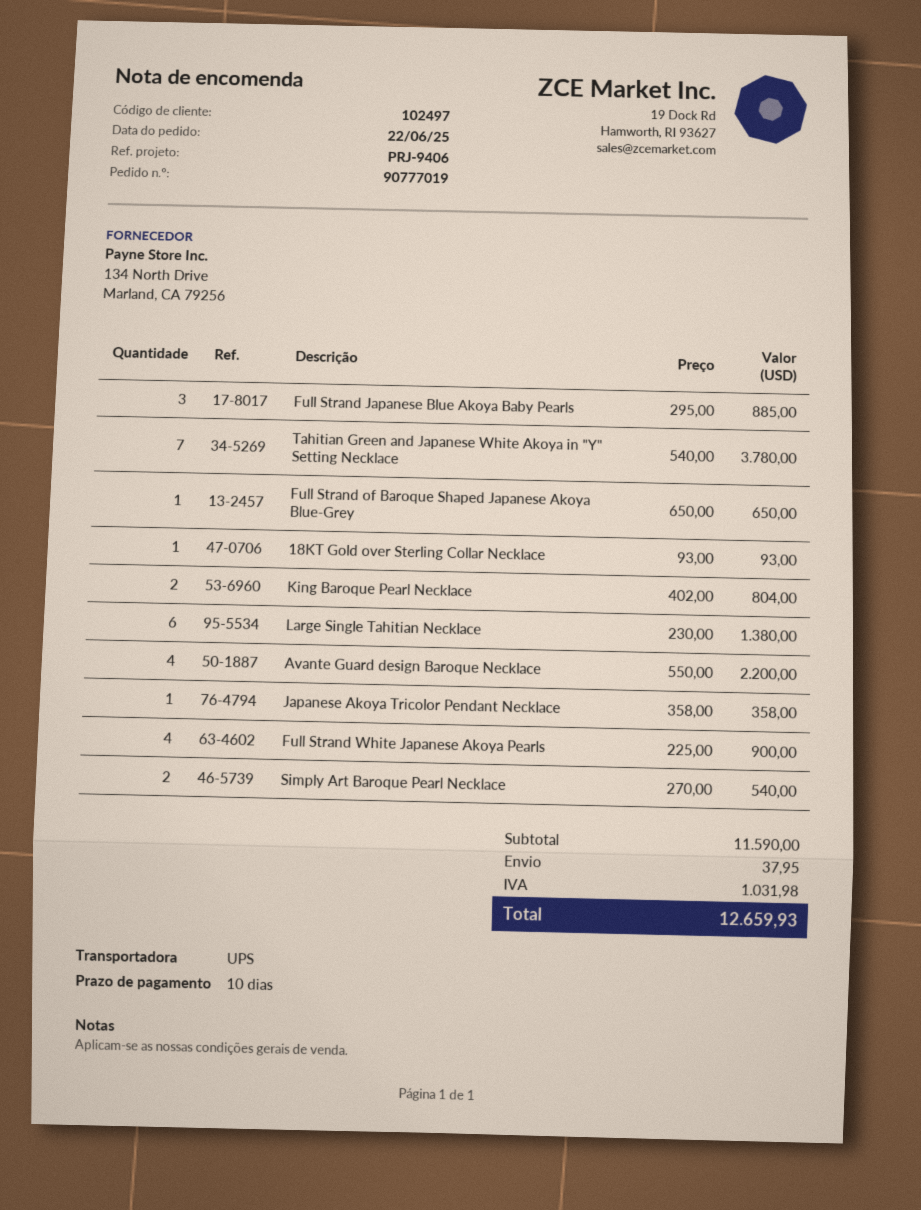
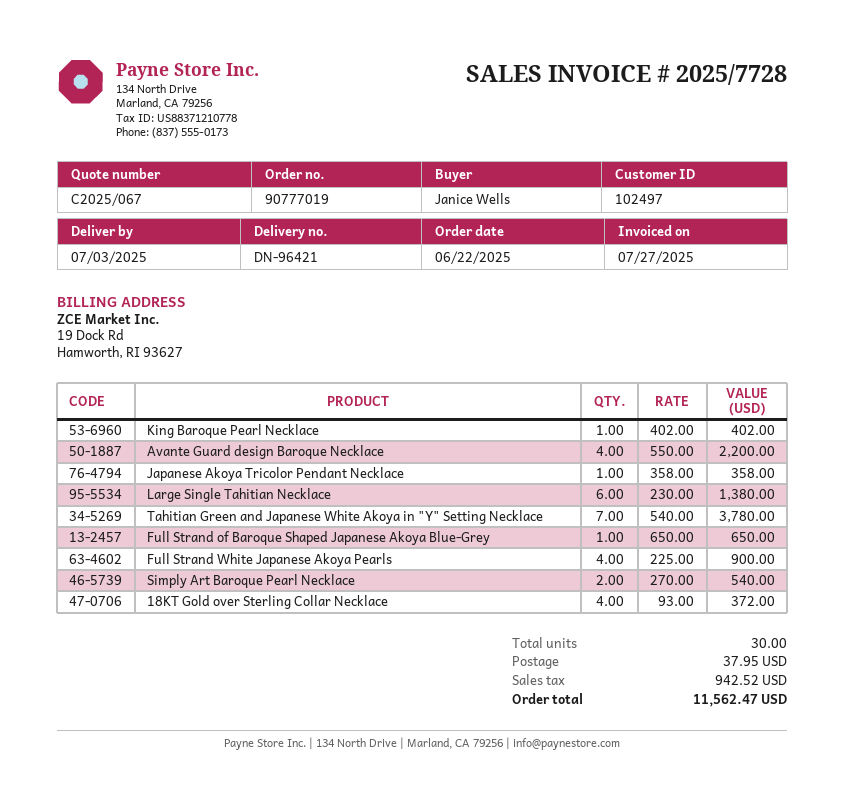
Full Strand Japanese Blue Akoya Baby Pearls: 3 x 295.00 = 885.00 -> none
18KT Gold over Sterling Collar Necklace: 1 x 93.00 = 93.00 -> 4 x 93.00 = 372.00
King Baroque Pearl Necklace: 2 x 402.00 = 804.00 -> 1 x 402.00 = 402.00
tax: 1031.98 -> 942.52
total: 12659.93 -> 11562.47

